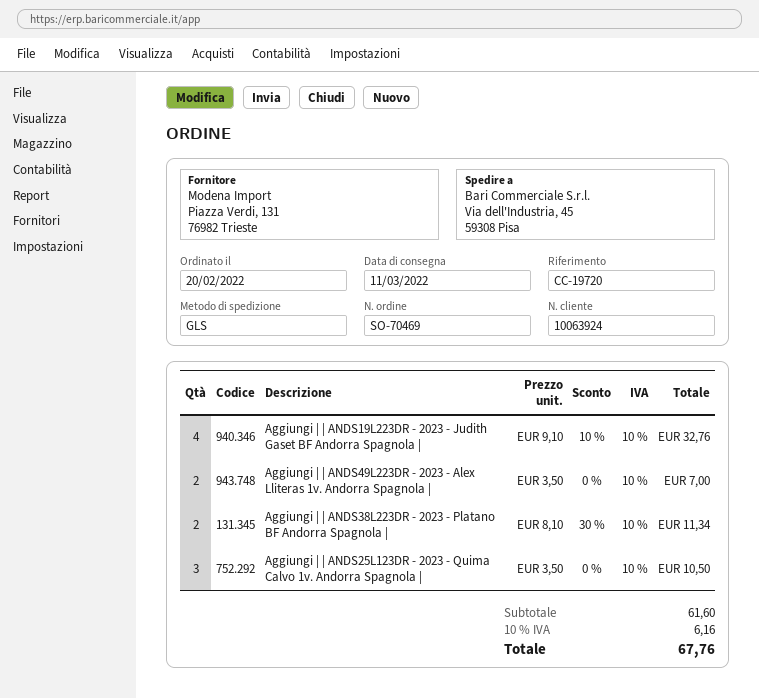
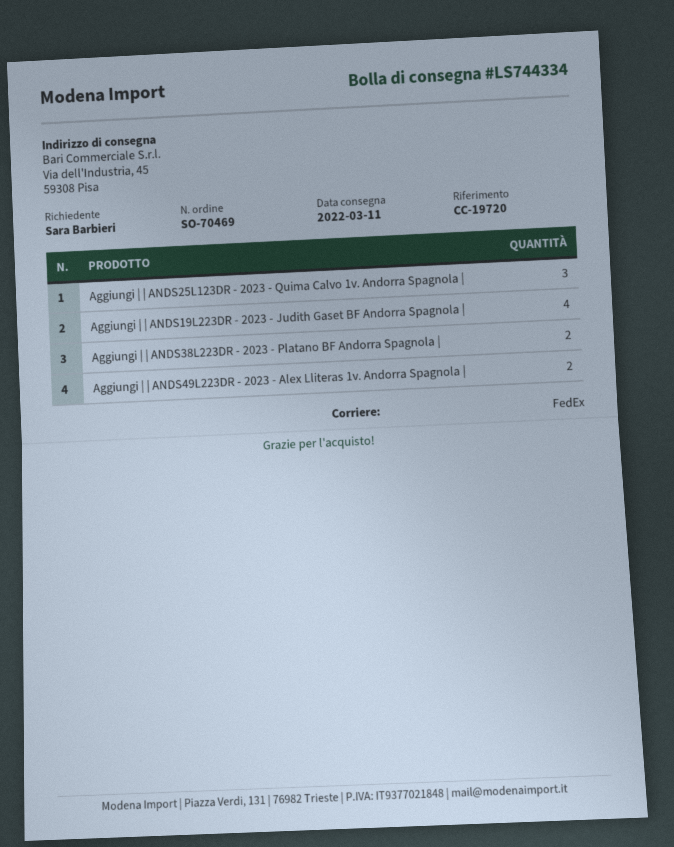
shipping method: GLS -> FedEx

